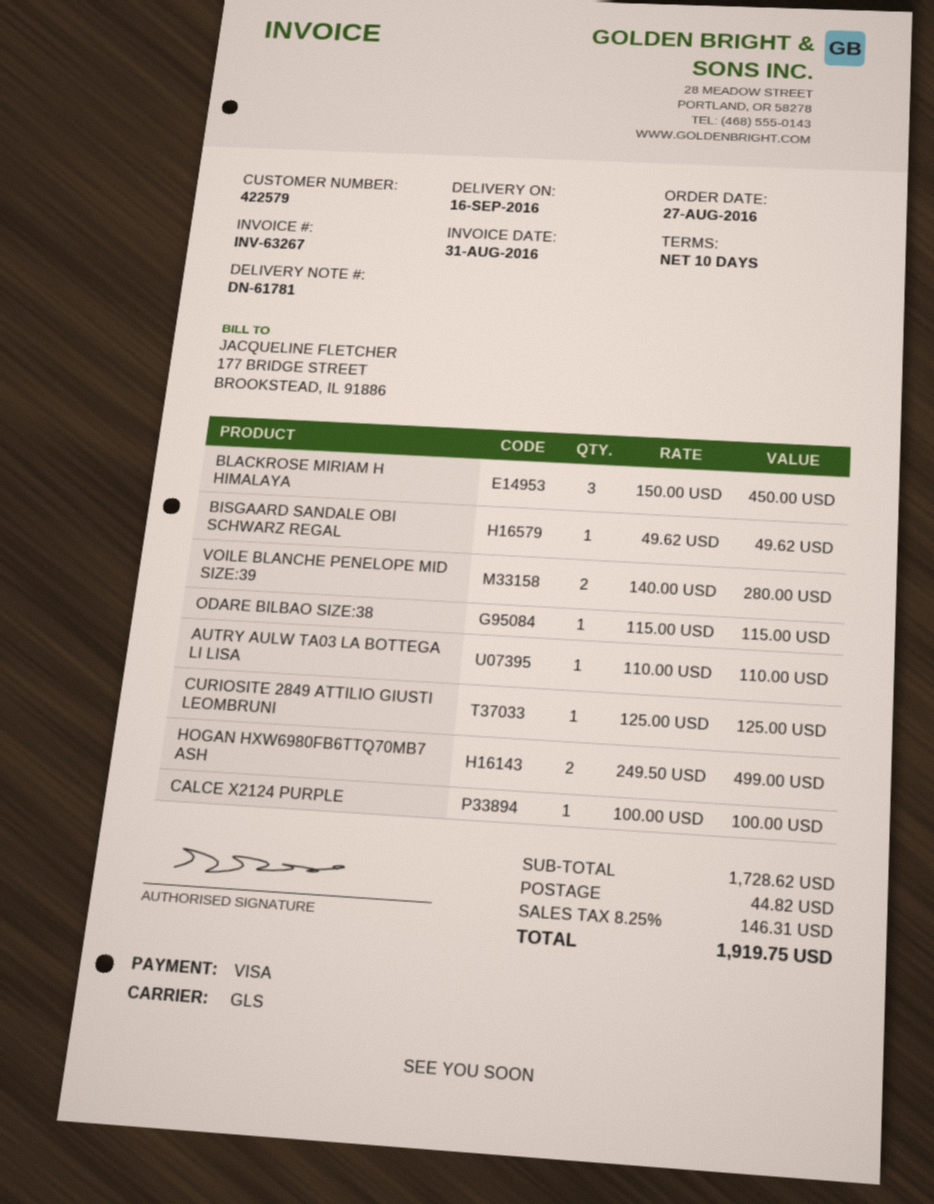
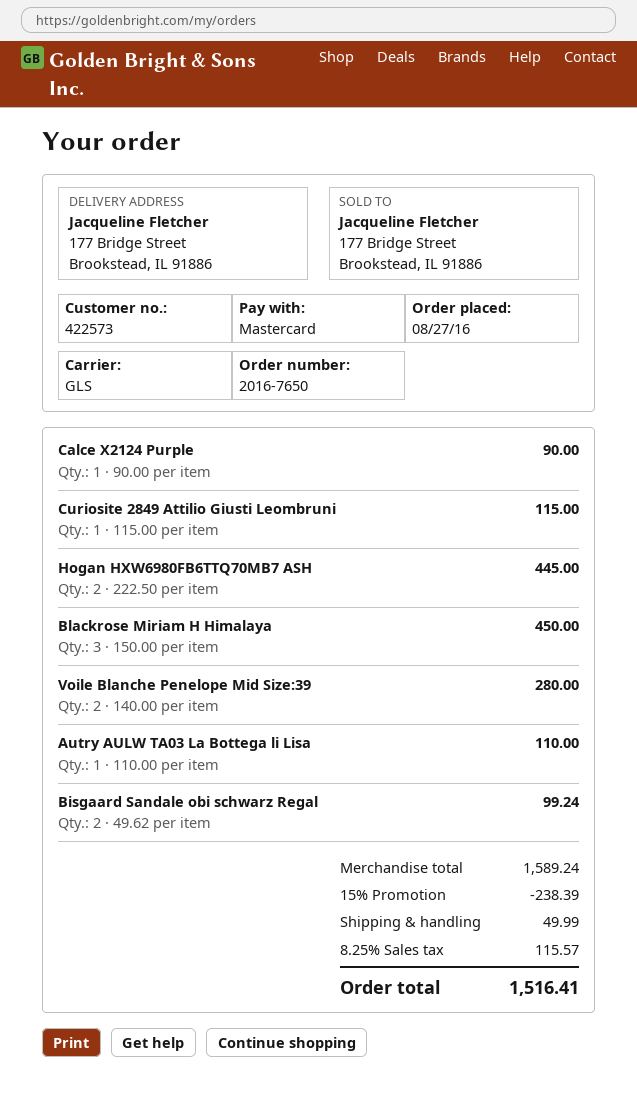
customer number: 422579 -> 422573
payment method: Visa -> Mastercard
BISGAARD SANDALE OBI SCHWARZ REGAL: 1 x 49.62 = 49.62 -> 2 x 49.62 = 99.24
ODARE BILBAO SIZE:38: 1 x 115.00 = 115.00 -> none
CURIOSITE 2849 ATTILIO GIUSTI LEOMBRUNI: 1 x 125.00 = 125.00 -> 1 x 115.00 = 115.00
HOGAN HXW6980FB6TTQ70MB7 ASH: 2 x 249.50 = 499.00 -> 2 x 222.50 = 445.00
CALCE X2124 PURPLE: 1 x 100.00 = 100.00 -> 1 x 90.00 = 90.00
subtotal: 1728.62 -> 1589.24
discount: none -> 15% = 238.39
shipping: 44.82 -> 49.99
tax: 8.25% = 146.31 -> 8.25% = 115.57
total: 1919.75 -> 1516.41

